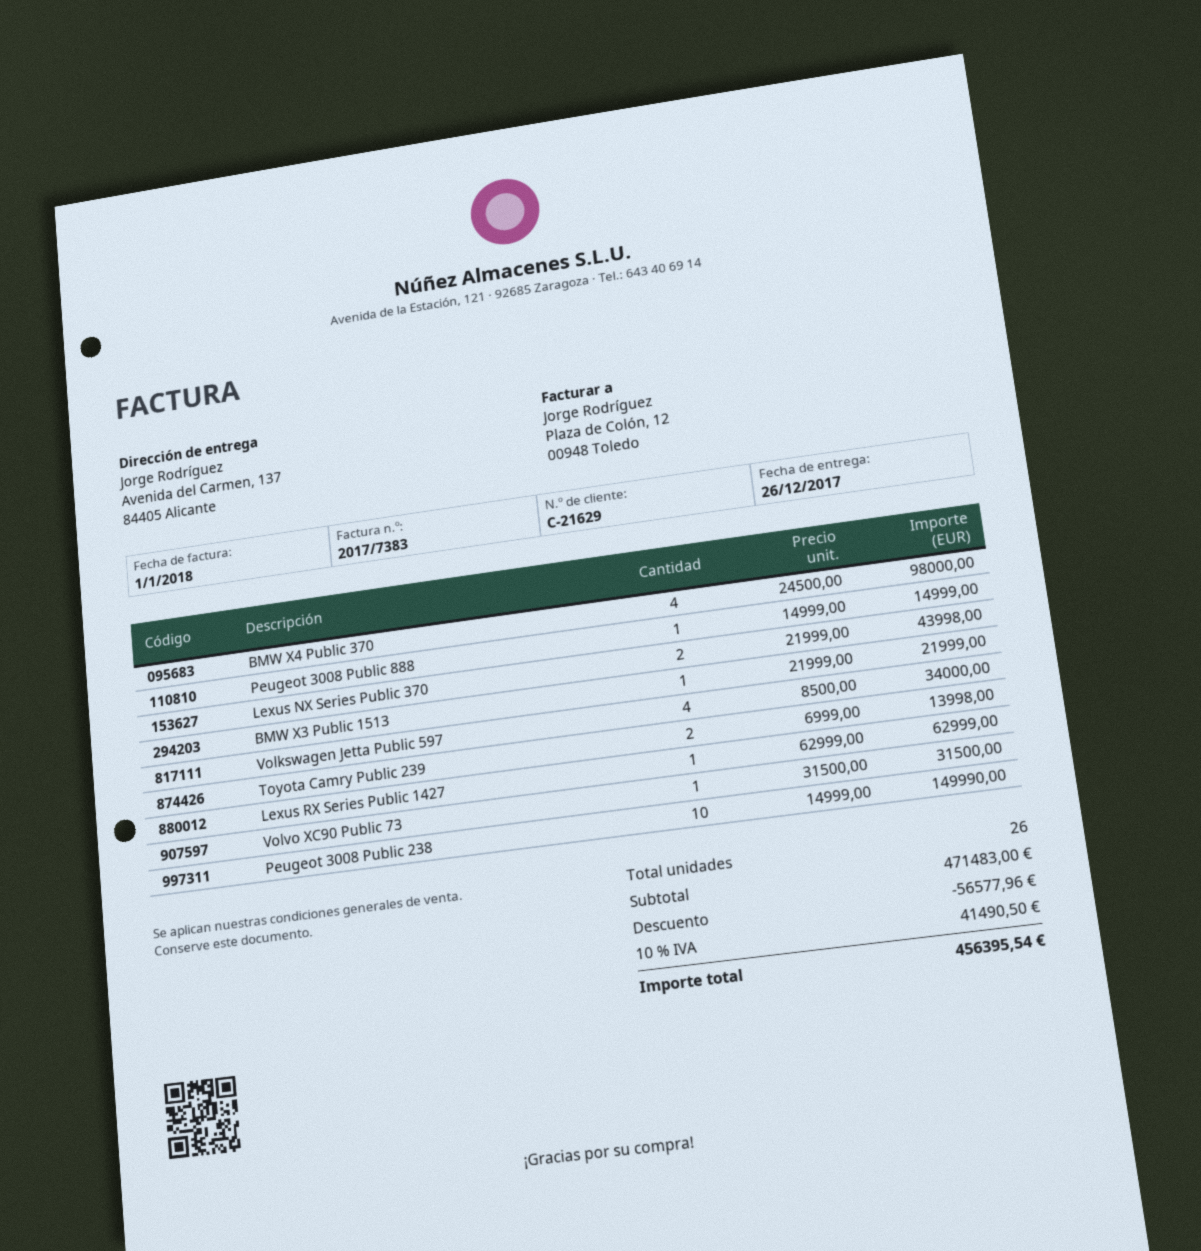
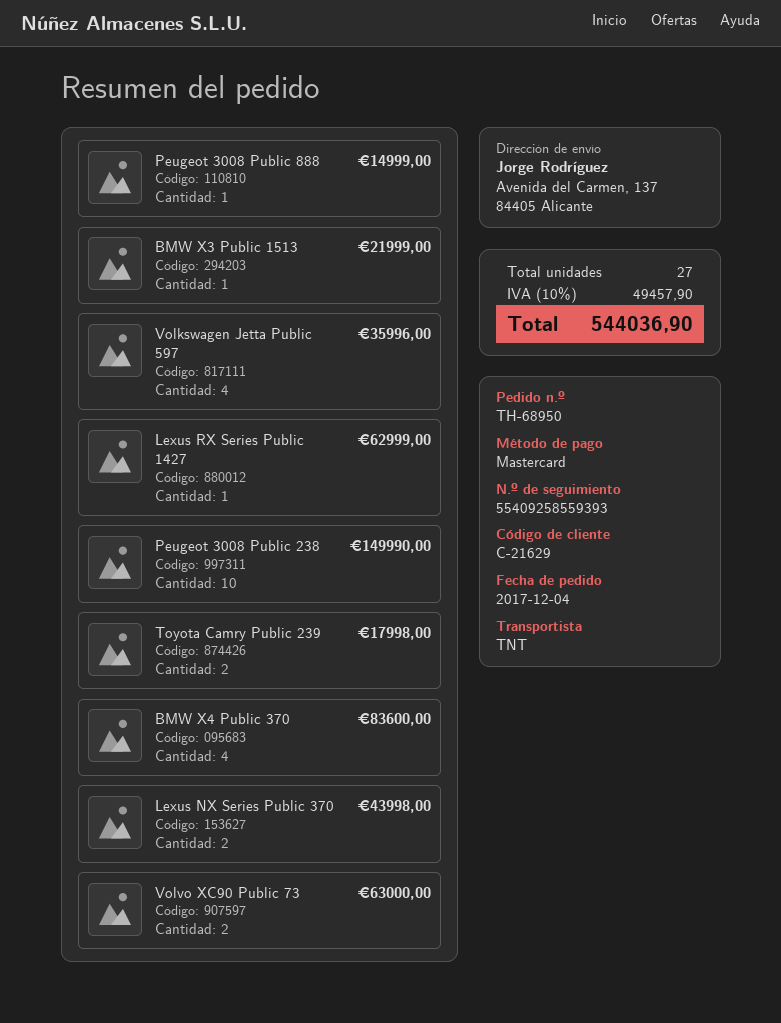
BMW X4 Public 370: 4 for 98000.00 -> 4 for 83600.00
Volkswagen Jetta Public 597: 4 for 34000.00 -> 4 for 35996.00
Toyota Camry Public 239: 2 for 13998.00 -> 2 for 17998.00
Volvo XC90 Public 73: 1 for 31500.00 -> 2 for 63000.00
total quantity: 26 -> 27
discount: 56577.96 -> none
tax: 10% = 41490.50 -> 10% = 49457.90
total: 456395.54 -> 544036.90

